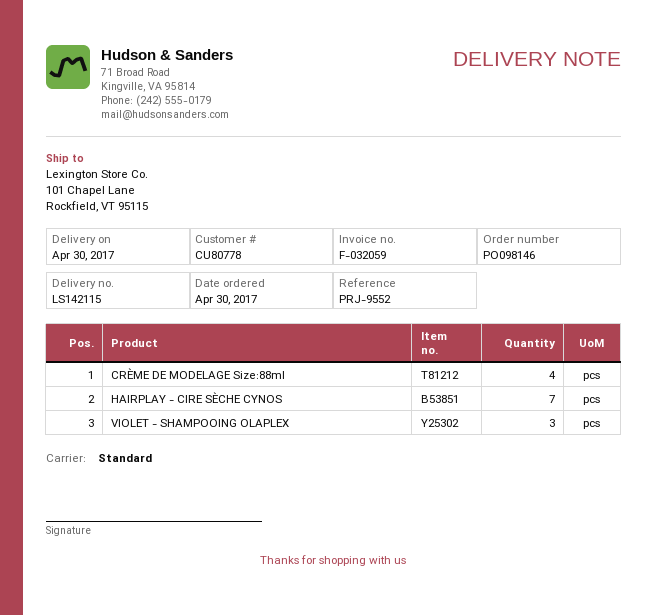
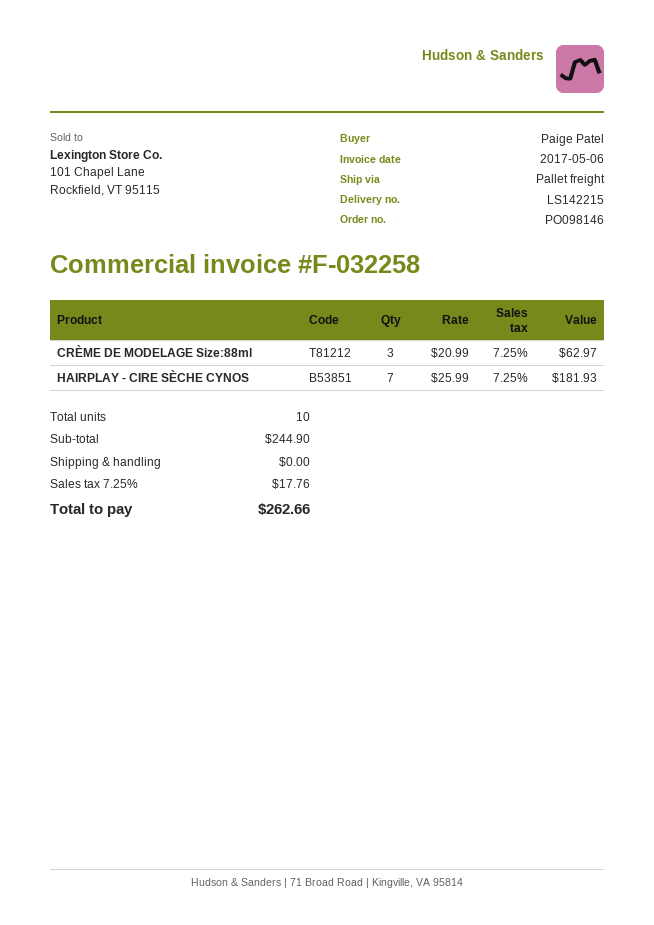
delivery note number: LS142115 -> LS142215
invoice number: F-032059 -> F-032258
shipping method: standard -> pallet freight
CRÈME DE MODELAGE Size:88ml: 4 -> 3
VIOLET - SHAMPOOING OLAPLEX: 3 -> none

